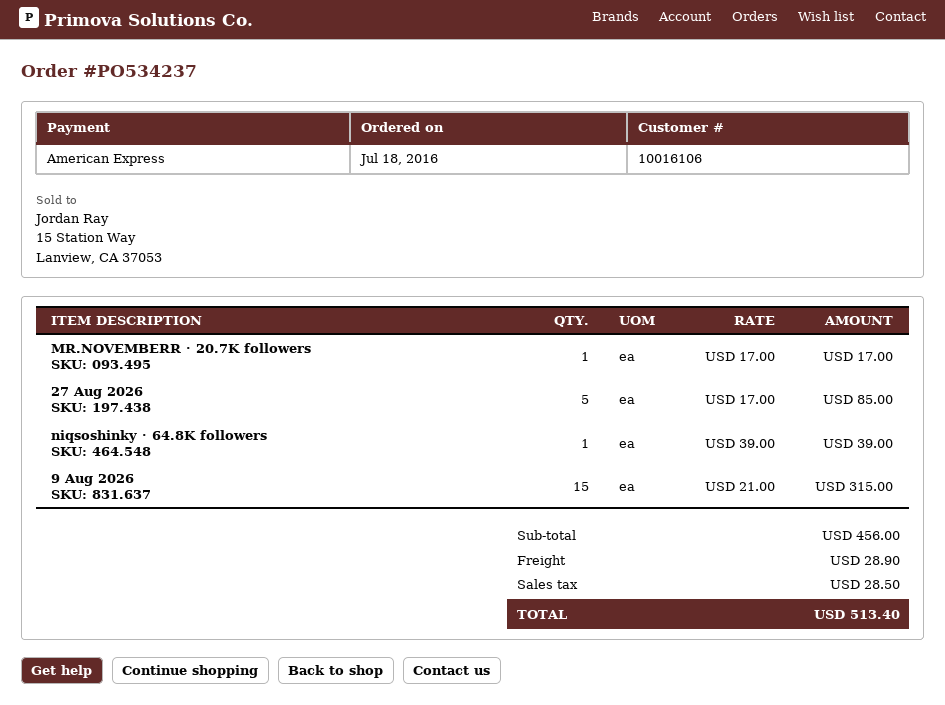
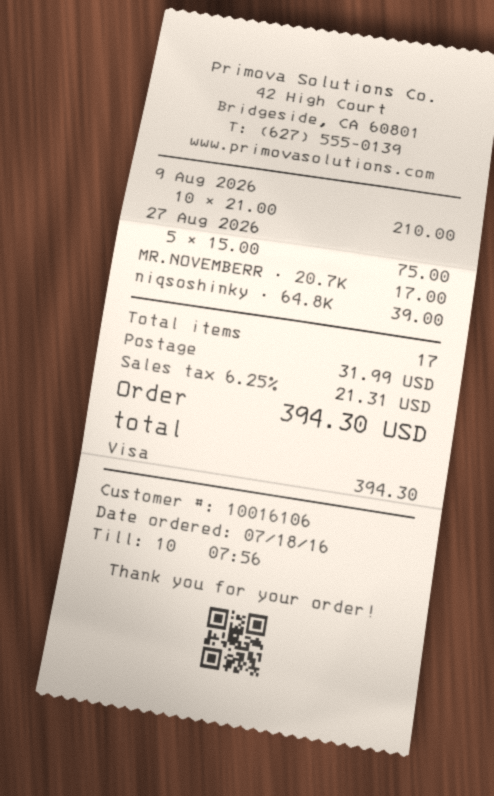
payment method: American Express -> Visa
27 Aug 2026: 5 x 17.00 = 85.00 -> 5 x 15.00 = 75.00
9 Aug 2026: 15 x 21.00 = 315.00 -> 10 x 21.00 = 210.00
shipping: 28.90 -> 31.99
tax: 28.50 -> 21.31
total: 513.40 -> 394.30

